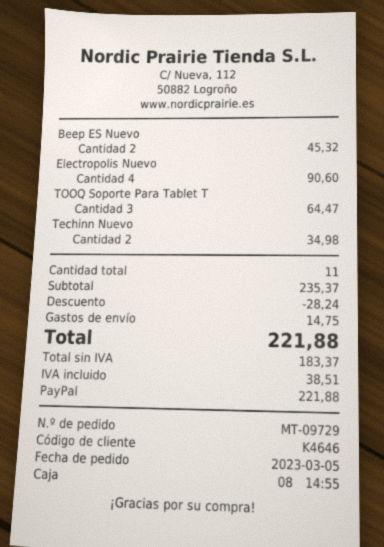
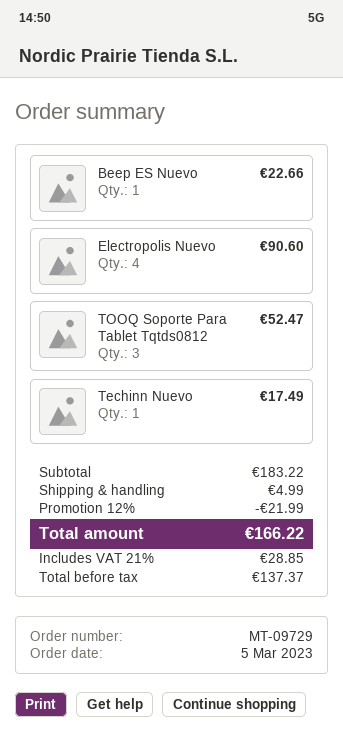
Beep ES Nuevo: 2 for 45.32 -> 1 for 22.66
TOOQ Soporte Para Tablet T: 3 for 64.47 -> 3 for 52.47
Techinn Nuevo: 2 for 34.98 -> 1 for 17.49
subtotal: 235.37 -> 183.22
discount: 28.24 -> 21.99
shipping: 14.75 -> 4.99
net: 183.37 -> 137.37
tax: 38.51 -> 28.85
total: 221.88 -> 166.22

